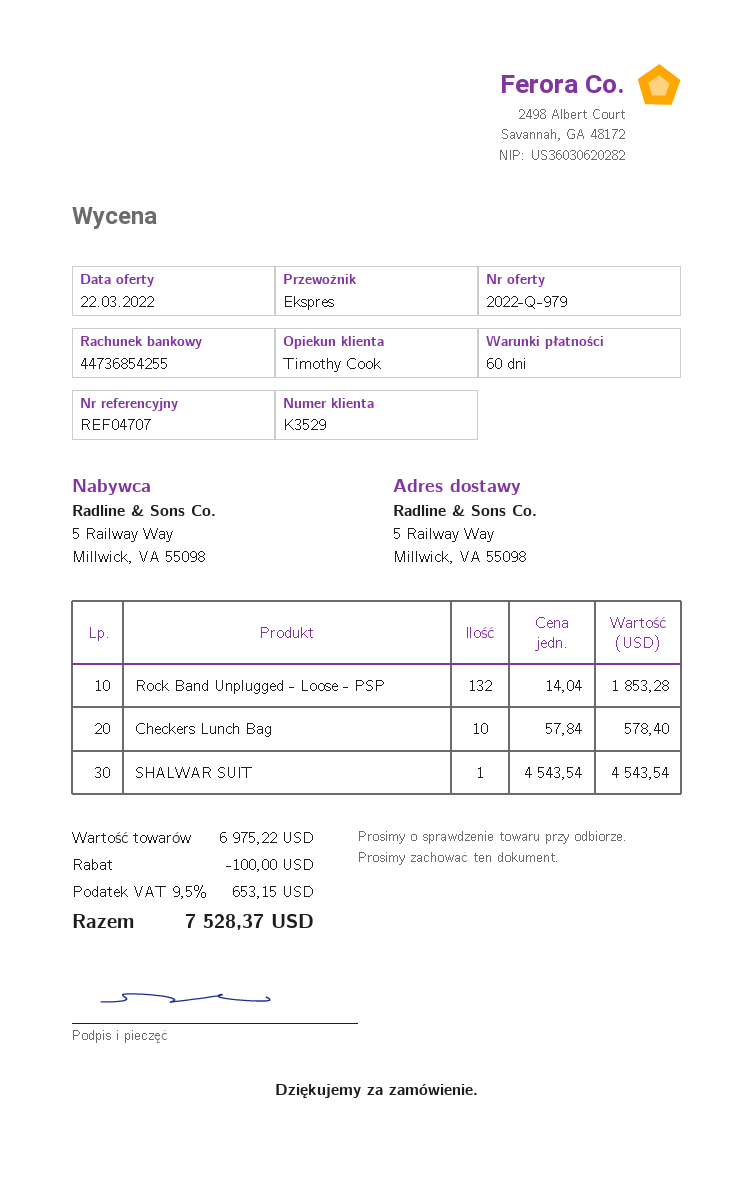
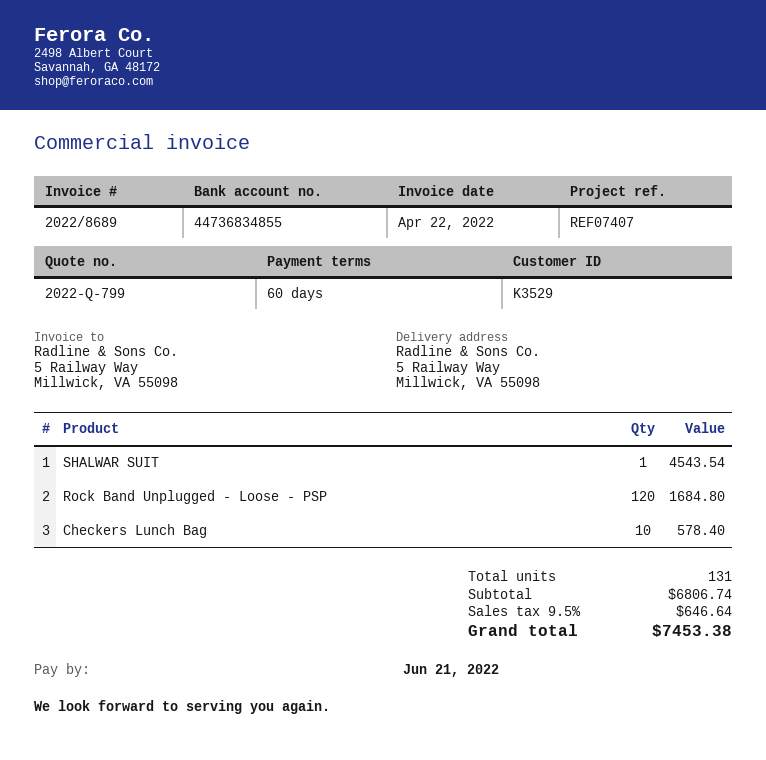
quote number: 2022-Q-979 -> 2022-Q-799
reference: REF04707 -> REF07407
bank account: 44736854255 -> 44736834855
Rock Band Unplugged - Loose - PSP: 132 for 1853.28 -> 120 for 1684.80
subtotal: 6975.22 -> 6806.74
discount: 100.00 -> none
tax: 9.5% = 653.15 -> 9.5% = 646.64
total: 7528.37 -> 7453.38

